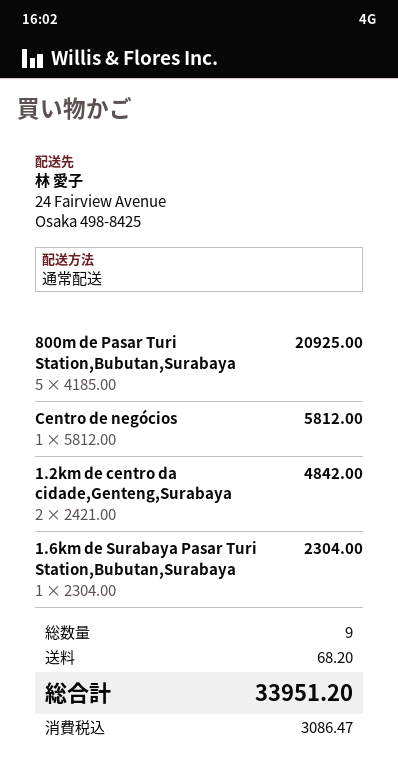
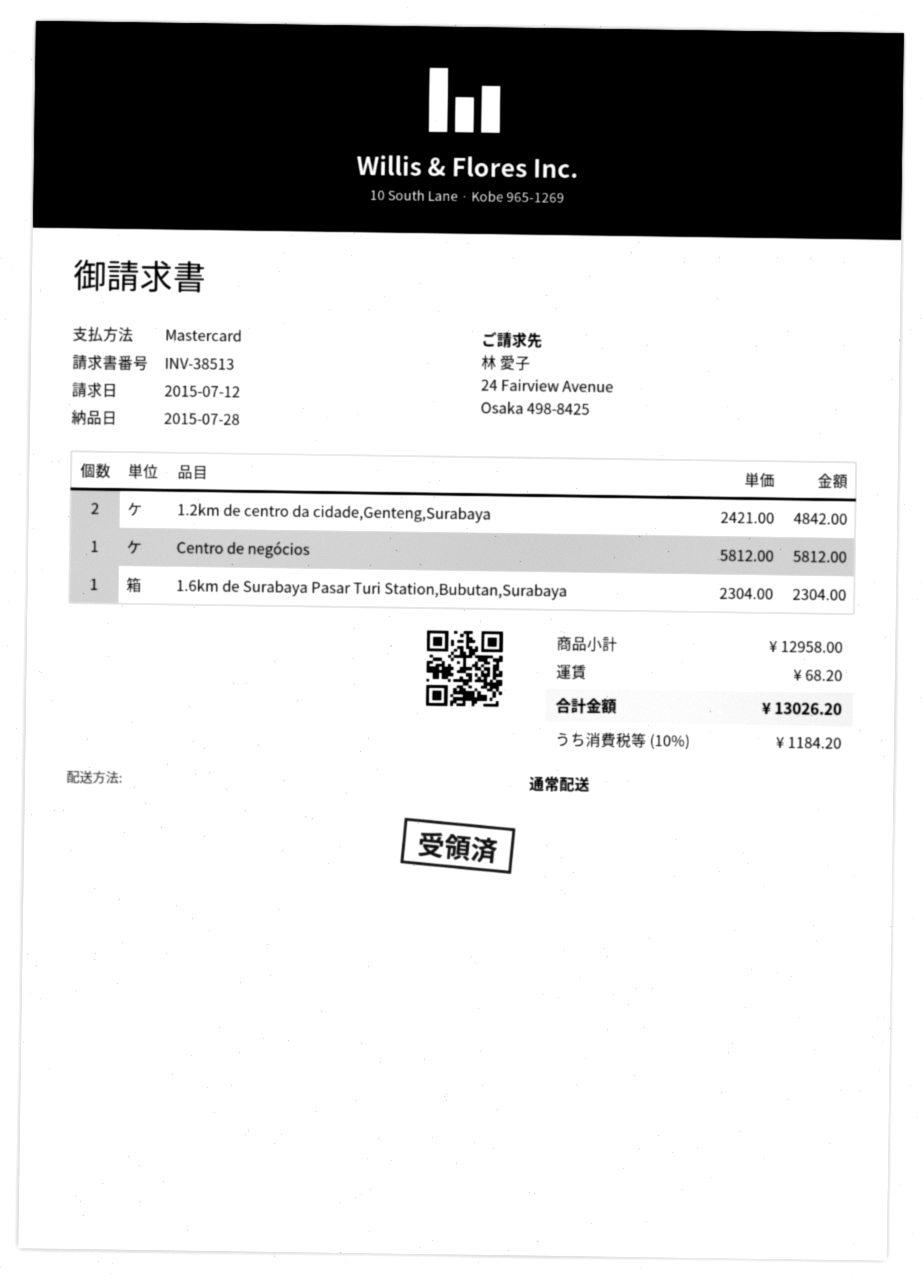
800m de Pasar Turi Station,Bubutan,Surabaya: 5 x 4185.00 = 20925.00 -> none
tax: 3086.47 -> 1184.20
total: 33951.20 -> 13026.20

